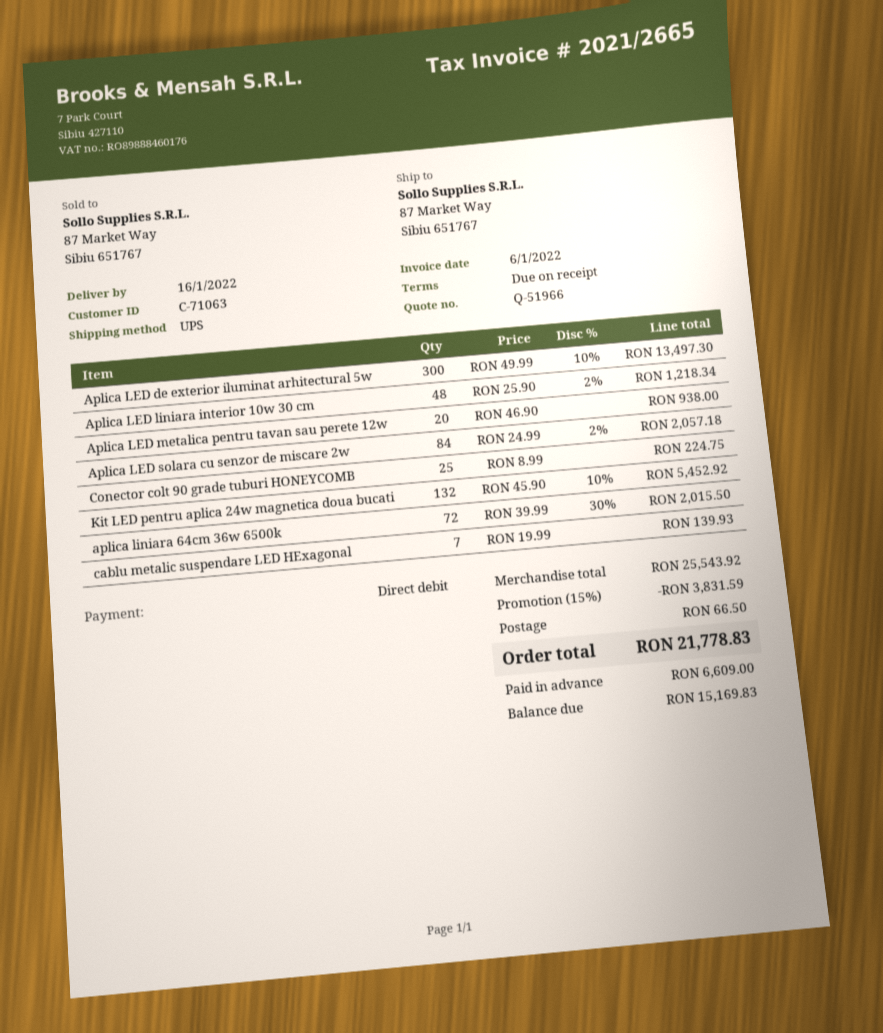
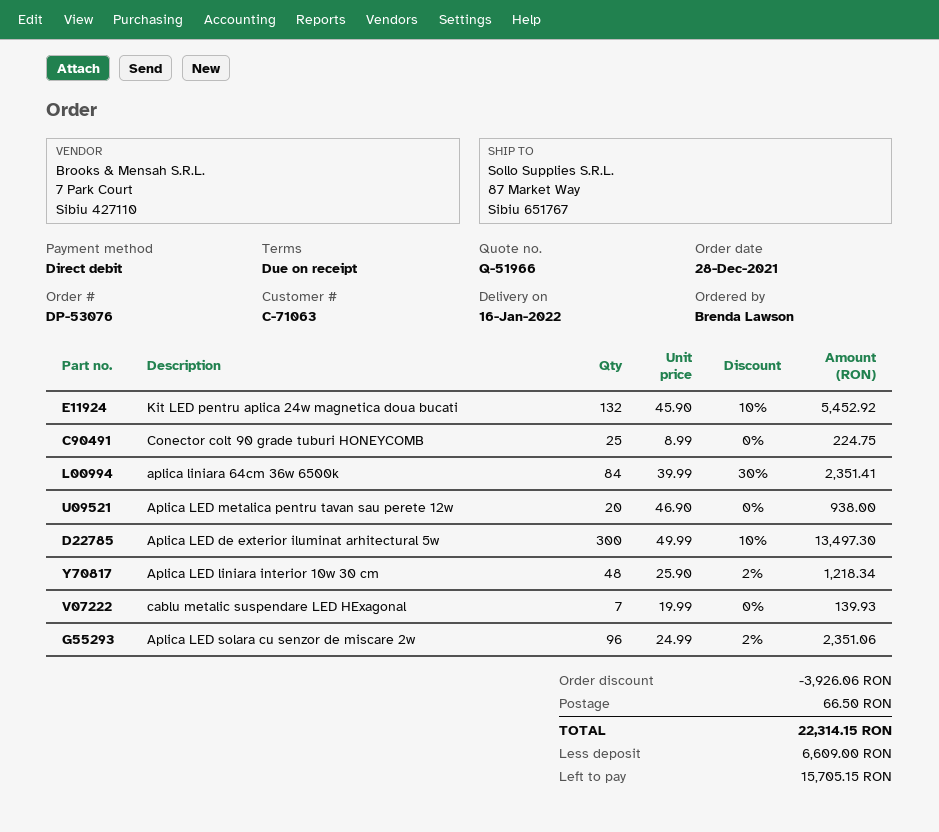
Aplica LED solara cu senzor de miscare 2w: 84 x 24.99 - 2% = 2057.18 -> 96 x 24.99 - 2% = 2351.06
aplica liniara 64cm 36w 6500k: 72 x 39.99 - 30% = 2015.50 -> 84 x 39.99 - 30% = 2351.41
discount: 3831.59 -> 3926.06
total: 21778.83 -> 22314.15
balance: 15169.83 -> 15705.15

